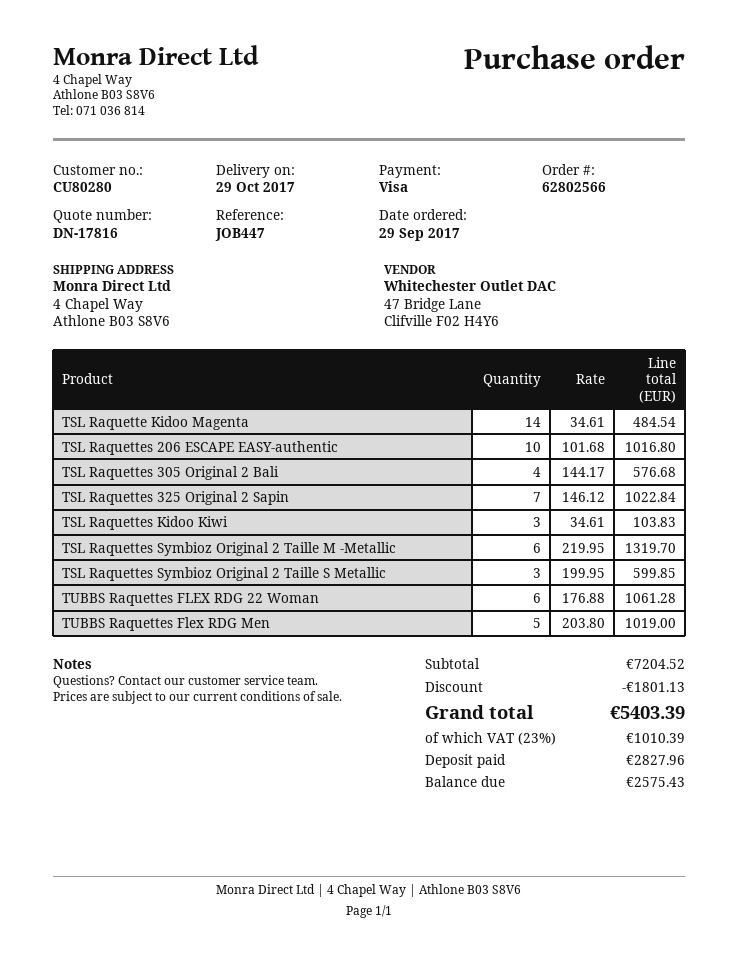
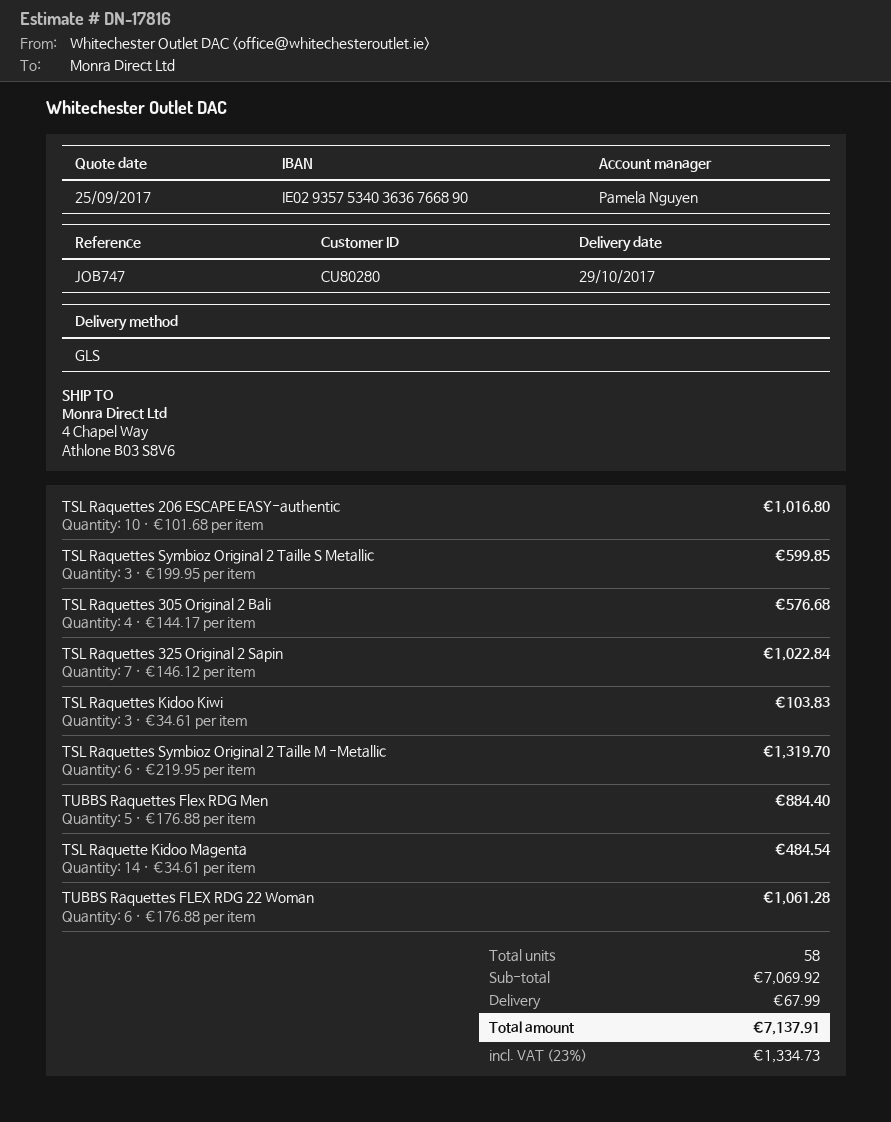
reference: JOB447 -> JOB747
TUBBS Raquettes Flex RDG Men: 5 x 203.80 = 1019.00 -> 5 x 176.88 = 884.40
subtotal: 7204.52 -> 7069.92
discount: 1801.13 -> none
shipping: none -> 67.99
tax: 23% = 1010.39 -> 23% = 1334.73
total: 5403.39 -> 7137.91

